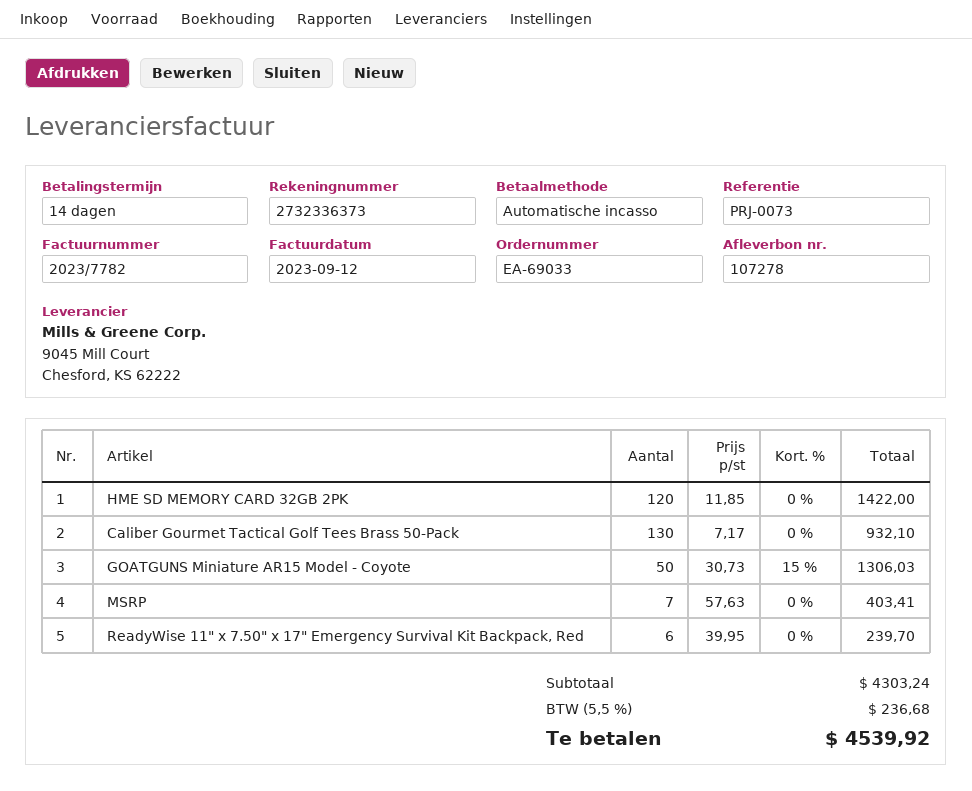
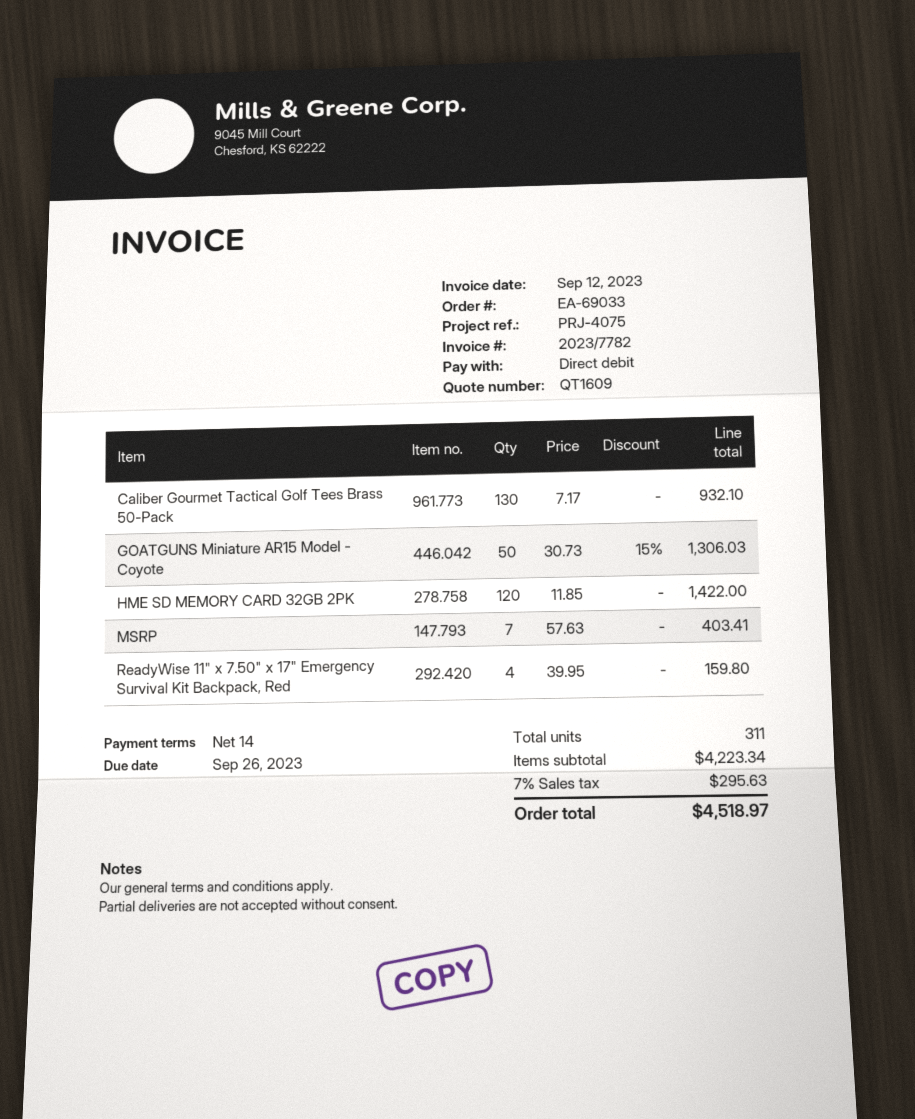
reference: PRJ-0073 -> PRJ-4075
ReadyWise 11" x 7.50" x 17" Emergency Survival Kit Backpack, Red: 6 x 39.95 = 239.70 -> 4 x 39.95 = 159.80
subtotal: 4303.24 -> 4223.34
tax: 5.5% = 236.68 -> 7% = 295.63
total: 4539.92 -> 4518.97

